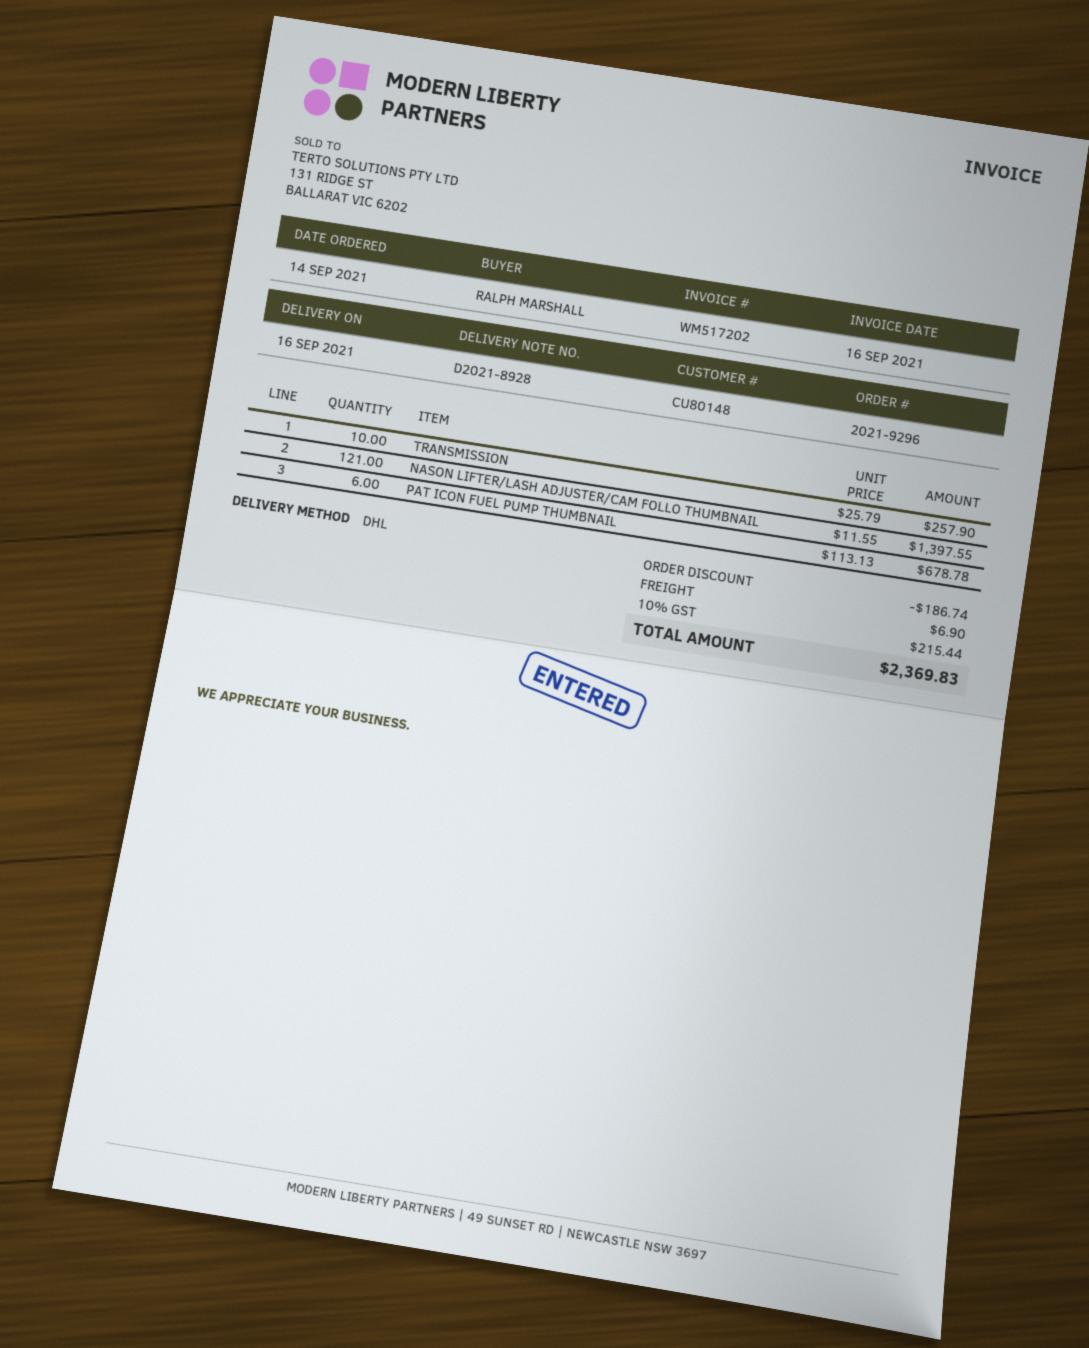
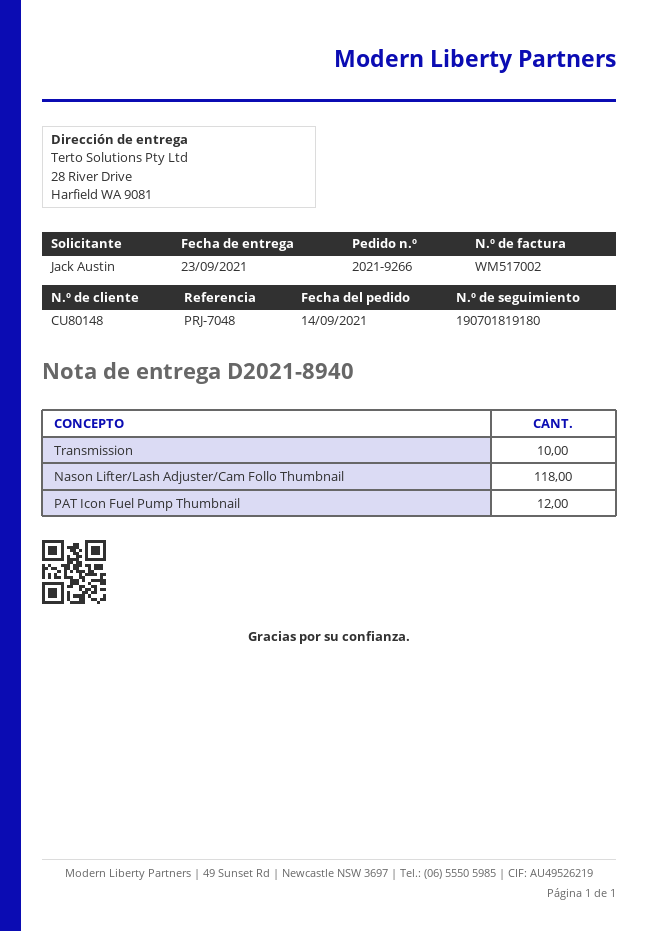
order number: 2021-9296 -> 2021-9266
delivery note number: D2021-8928 -> D2021-8940
delivery date: 2021-09-16 -> 2021-09-23
invoice number: WM517202 -> WM517002
ordered by: RALPH MARSHALL -> Jack Austin
NASON LIFTER/LASH ADJUSTER/CAM FOLLO THUMBNAIL: 121 -> 118
PAT ICON FUEL PUMP THUMBNAIL: 6 -> 12

